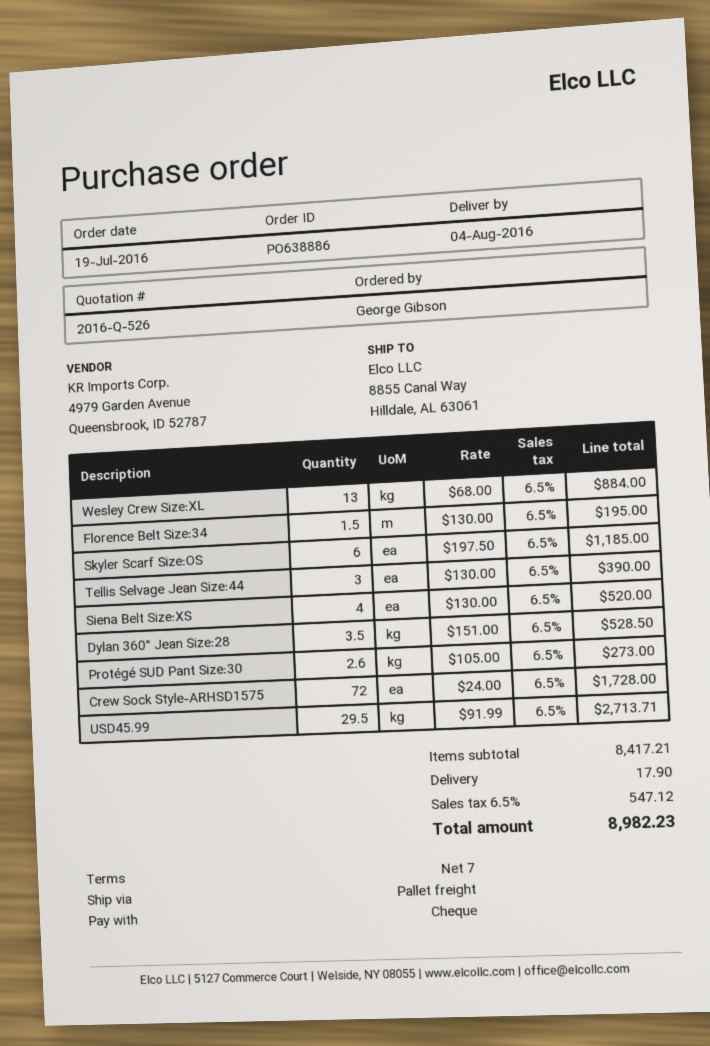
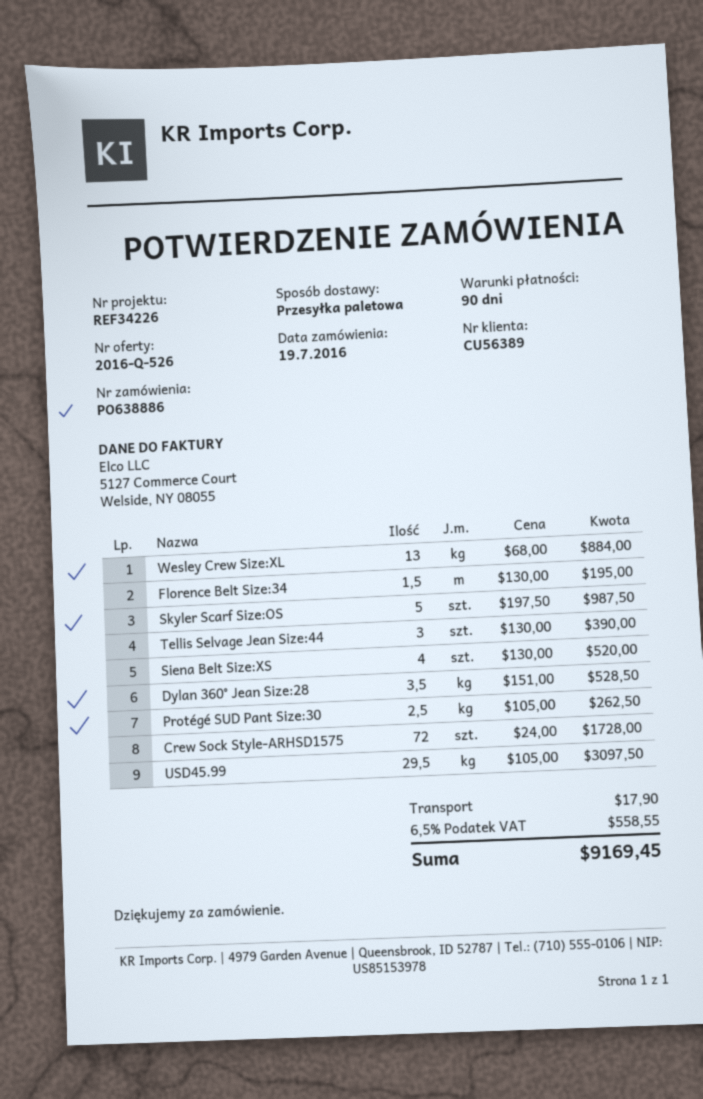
payment terms: 7 days -> 90 days
Skyler Scarf Size:OS: 6 x 197.50 = 1185.00 -> 5 x 197.50 = 987.50
Protégé SUD Pant Size:30: 2.6 x 105.00 = 273.00 -> 2.5 x 105.00 = 262.50
USD45.99: 29.5 x 91.99 = 2713.71 -> 29.5 x 105.00 = 3097.50
tax: 6.5% = 547.12 -> 6.5% = 558.55
total: 8982.23 -> 9169.45

